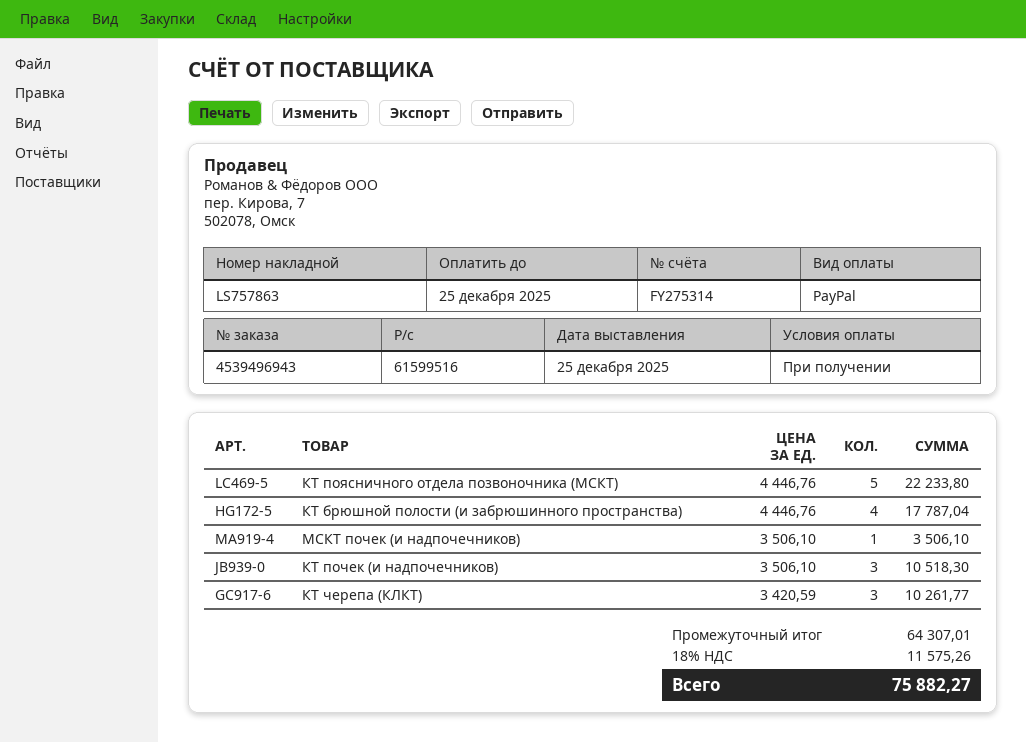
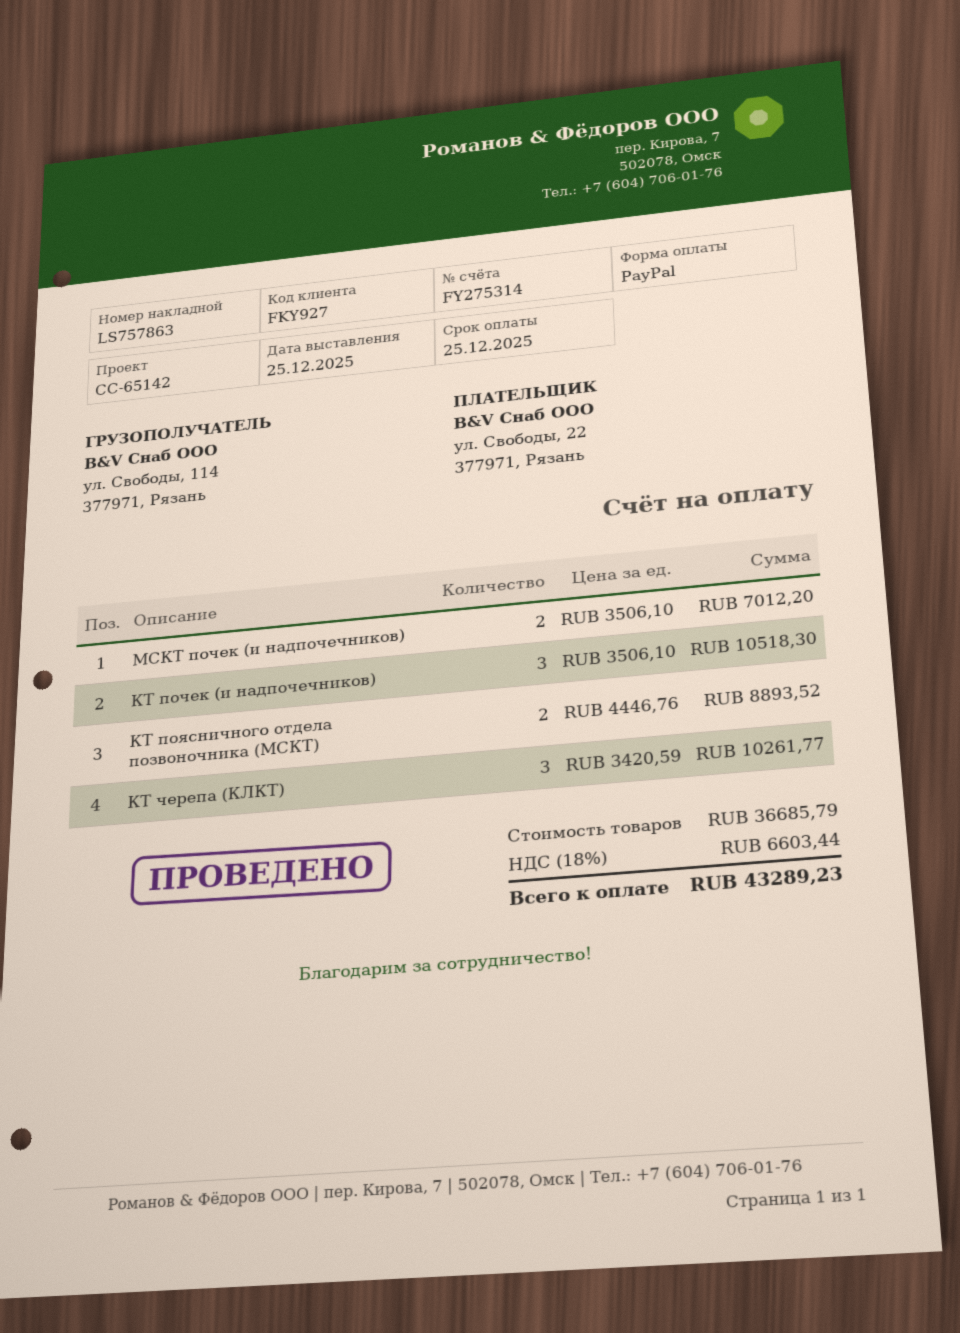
КТ поясничного отдела позвоночника (МСКТ): 5 x 4446.76 = 22233.80 -> 2 x 4446.76 = 8893.52
КТ брюшной полости (и забрюшинного пространства): 4 x 4446.76 = 17787.04 -> none
МСКТ почек (и надпочечников): 1 x 3506.10 = 3506.10 -> 2 x 3506.10 = 7012.20
subtotal: 64307.01 -> 36685.79
tax: 18% = 11575.26 -> 18% = 6603.44
total: 75882.27 -> 43289.23

